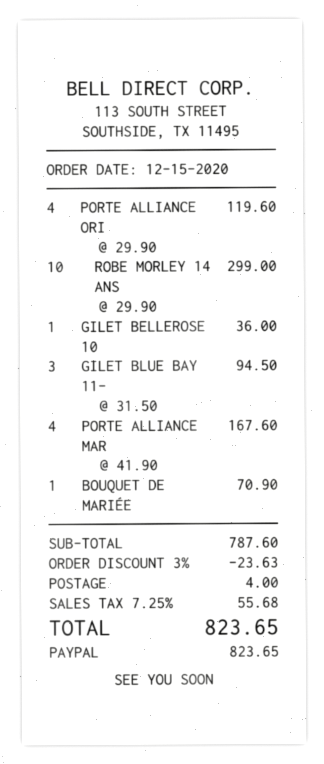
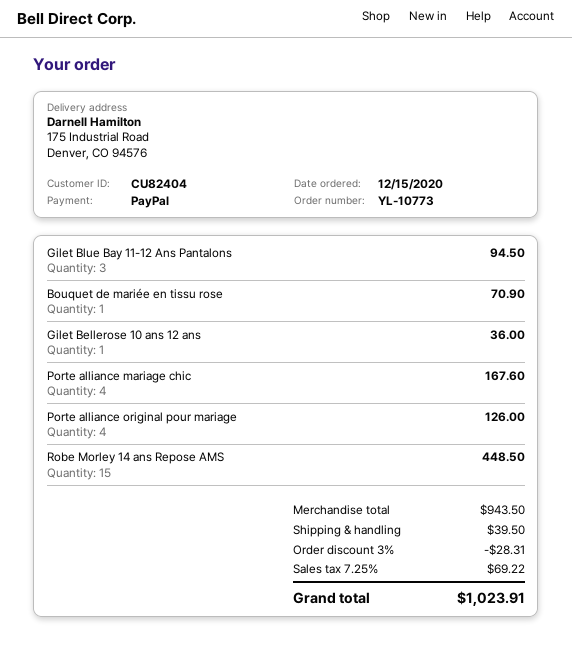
PORTE ALLIANCE ORI: 4 for 119.60 -> 4 for 126.00
ROBE MORLEY 14 ANS: 10 for 299.00 -> 15 for 448.50
subtotal: 787.60 -> 943.50
discount: 3% = 23.63 -> 3% = 28.31
shipping: 4.00 -> 39.50
tax: 7.25% = 55.68 -> 7.25% = 69.22
total: 823.65 -> 1023.91

